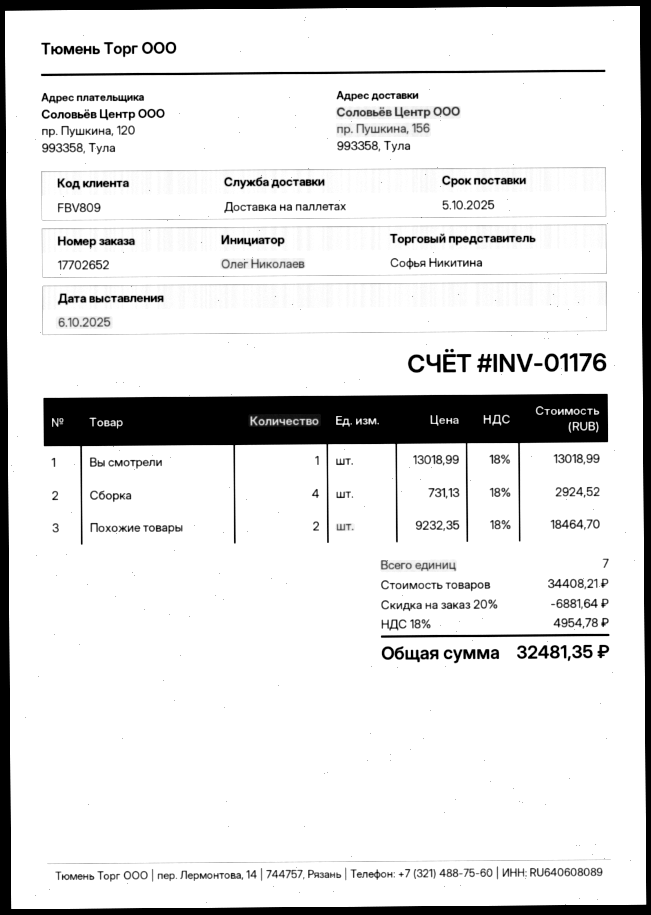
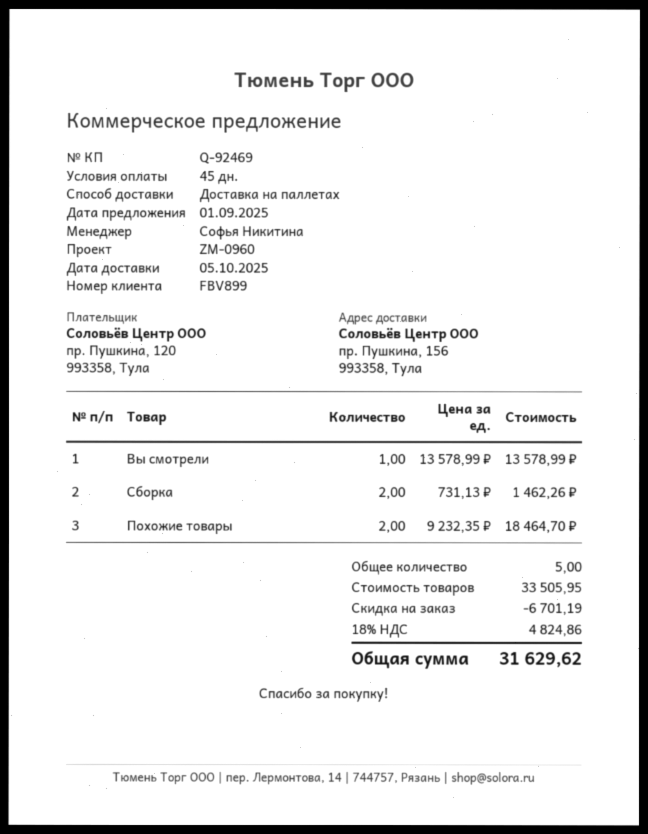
customer number: FBV809 -> FBV899
Вы смотрели: 1 x 13018.99 = 13018.99 -> 1 x 13578.99 = 13578.99
Сборка: 4 x 731.13 = 2924.52 -> 2 x 731.13 = 1462.26
total quantity: 7 -> 5
subtotal: 34408.21 -> 33505.95
discount: 6881.64 -> 6701.19
tax: 18% = 4954.78 -> 18% = 4824.86
total: 32481.35 -> 31629.62

